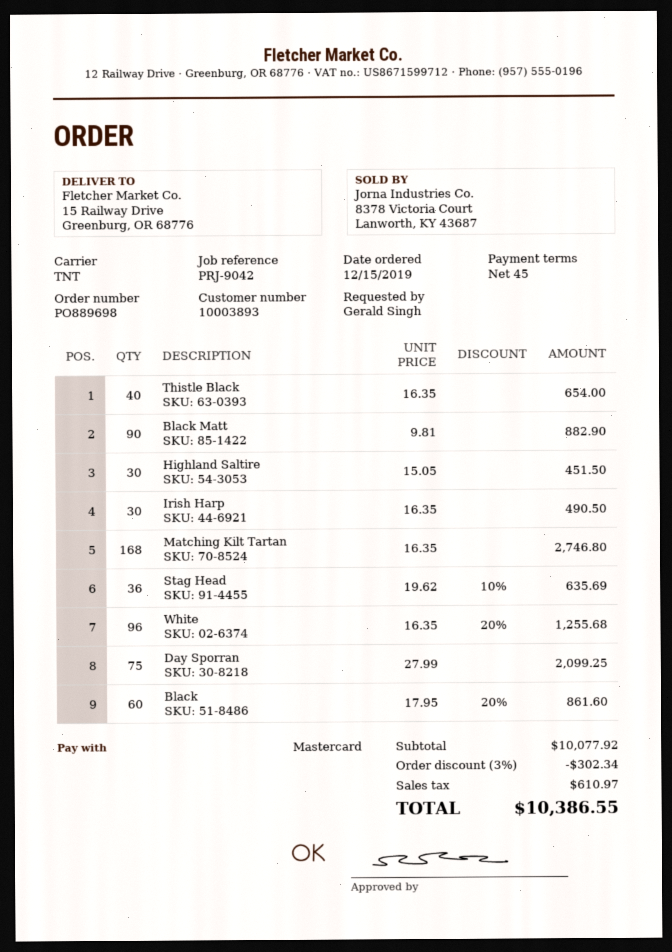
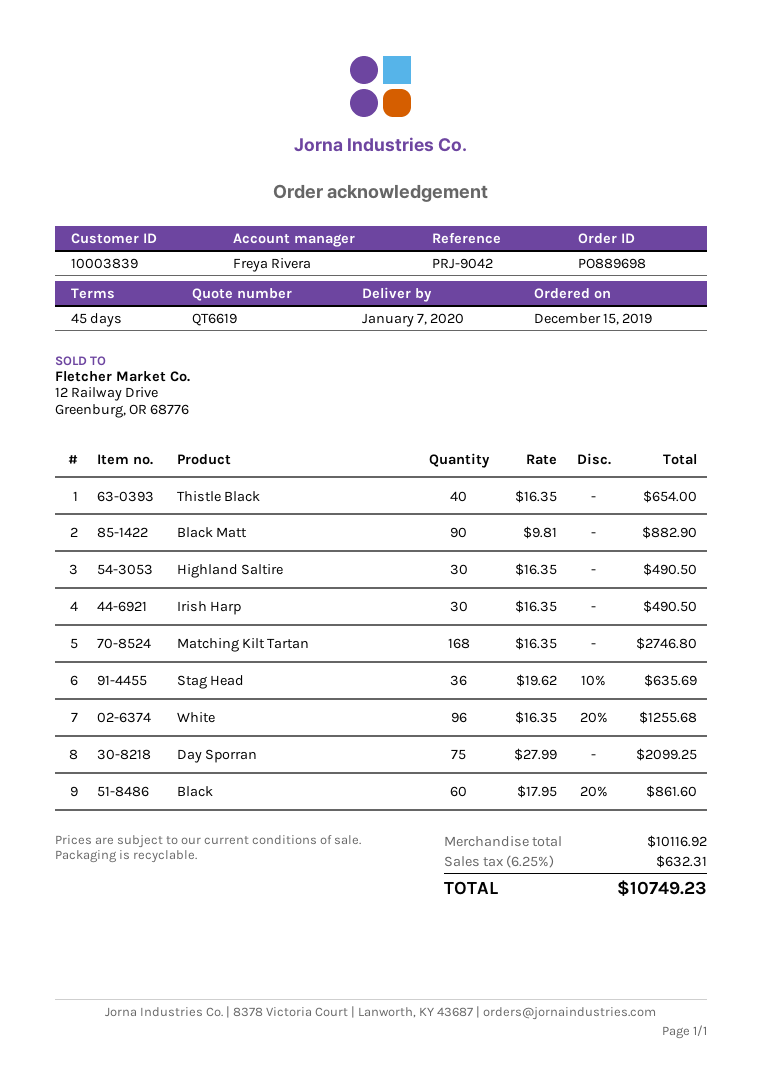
customer number: 10003893 -> 10003839
Highland Saltire: 30 x 15.05 = 451.50 -> 30 x 16.35 = 490.50
subtotal: 10077.92 -> 10116.92
discount: 3% = 302.34 -> none
tax: 610.97 -> 632.31
total: 10386.55 -> 10749.23

